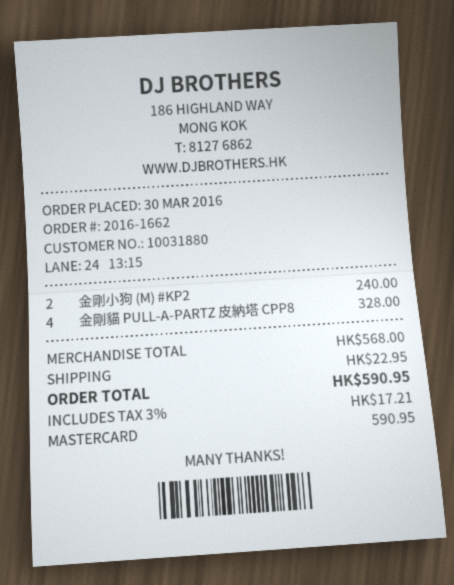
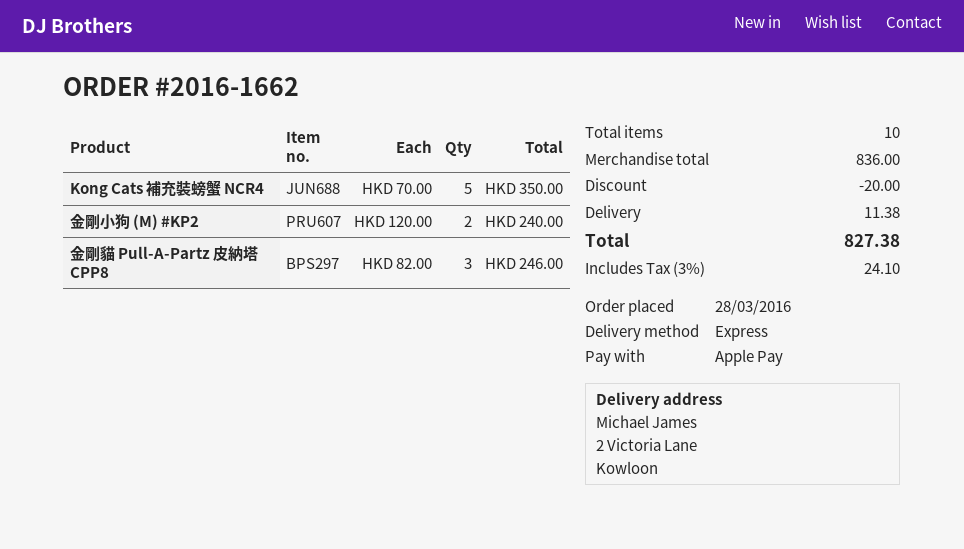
order date: 2016-03-30 -> 2016-03-28
payment method: Mastercard -> Apple Pay
金剛貓 PULL-A-PARTZ 皮納塔 CPP8: 4 for 328.00 -> 3 for 246.00
Kong Cats 補充裝螃蟹 NCR4: none -> 5 for 350.00
subtotal: 568.00 -> 836.00
discount: none -> 20.00
shipping: 22.95 -> 11.38
tax: 3% = 17.21 -> 3% = 24.10
total: 590.95 -> 827.38

